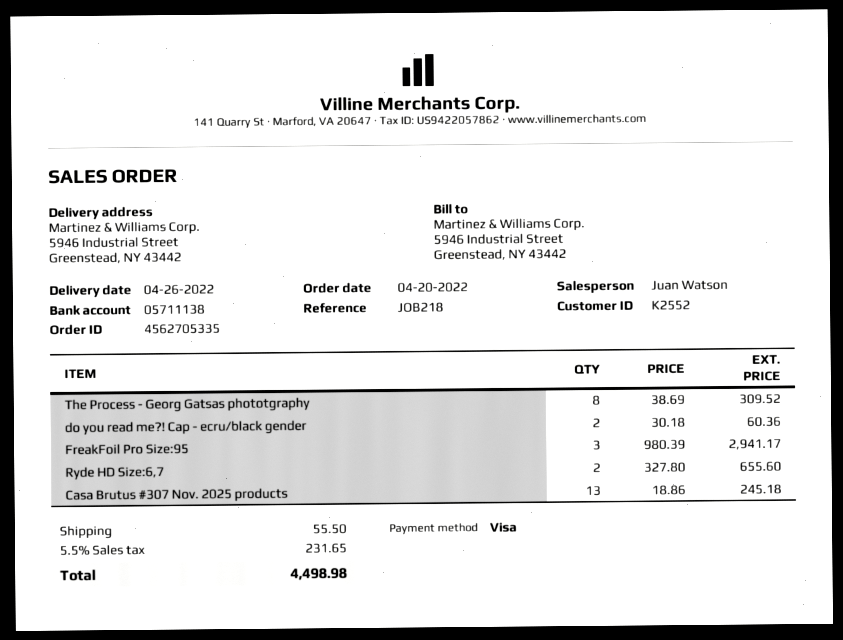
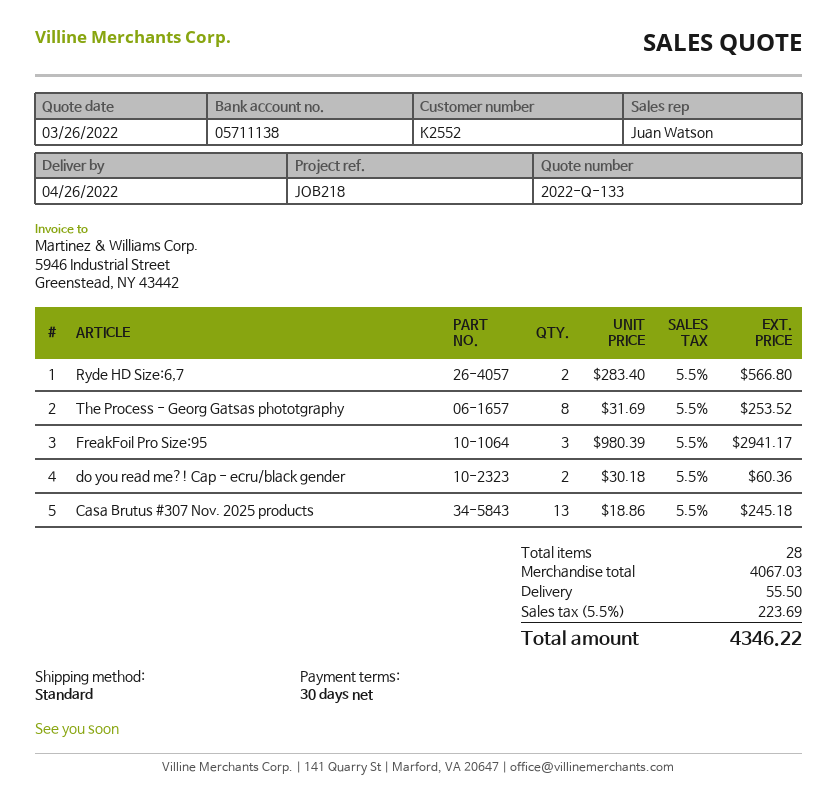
The Process - Georg Gatsas phototgraphy: 8 x 38.69 = 309.52 -> 8 x 31.69 = 253.52
Ryde HD Size:6,7: 2 x 327.80 = 655.60 -> 2 x 283.40 = 566.80
tax: 5.5% = 231.65 -> 5.5% = 223.69
total: 4498.98 -> 4346.22

